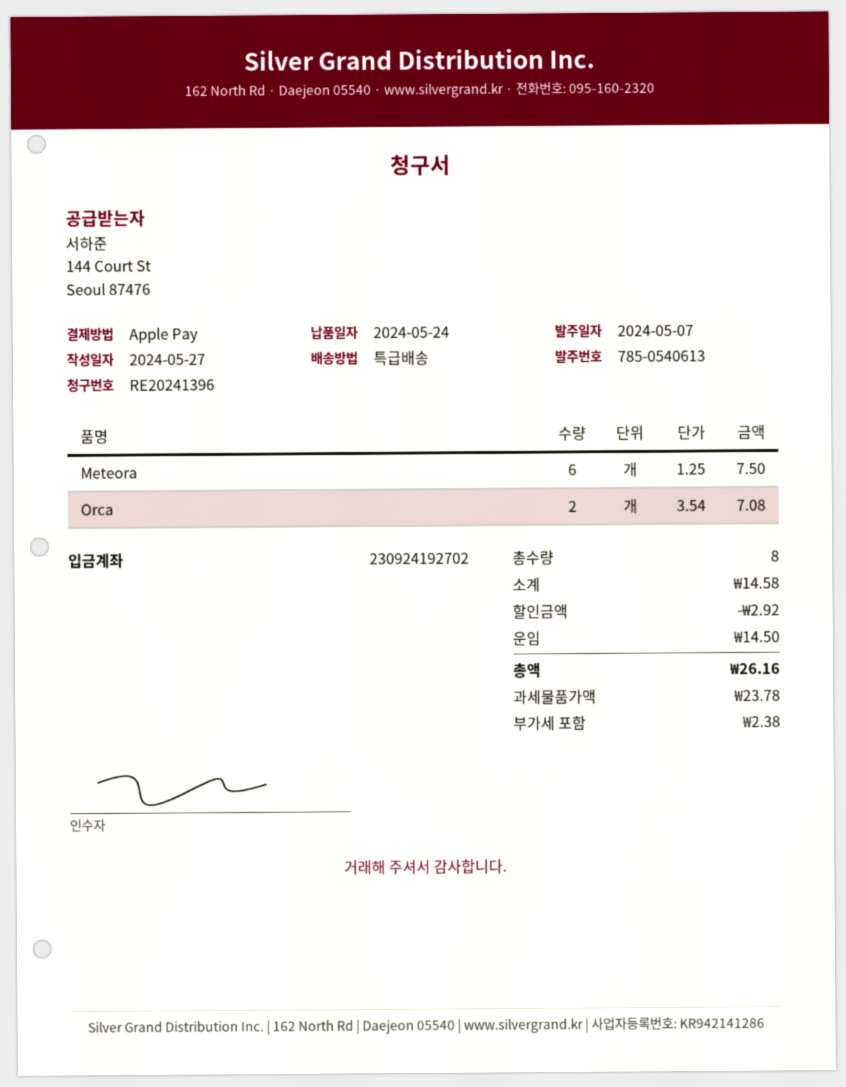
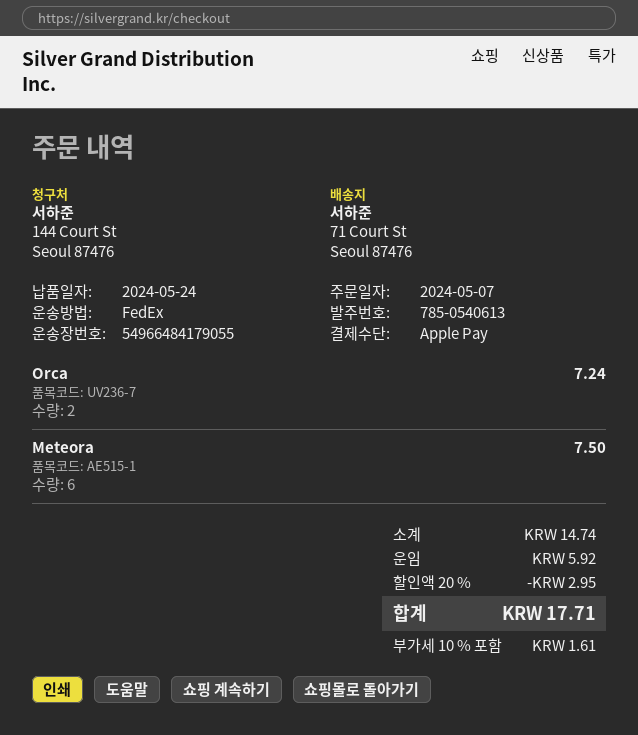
shipping method: express -> FedEx
Orca: 2 for 7.08 -> 2 for 7.24
subtotal: 14.58 -> 14.74
discount: 2.92 -> 2.95
shipping: 14.50 -> 5.92
tax: 2.38 -> 1.61
total: 26.16 -> 17.71

